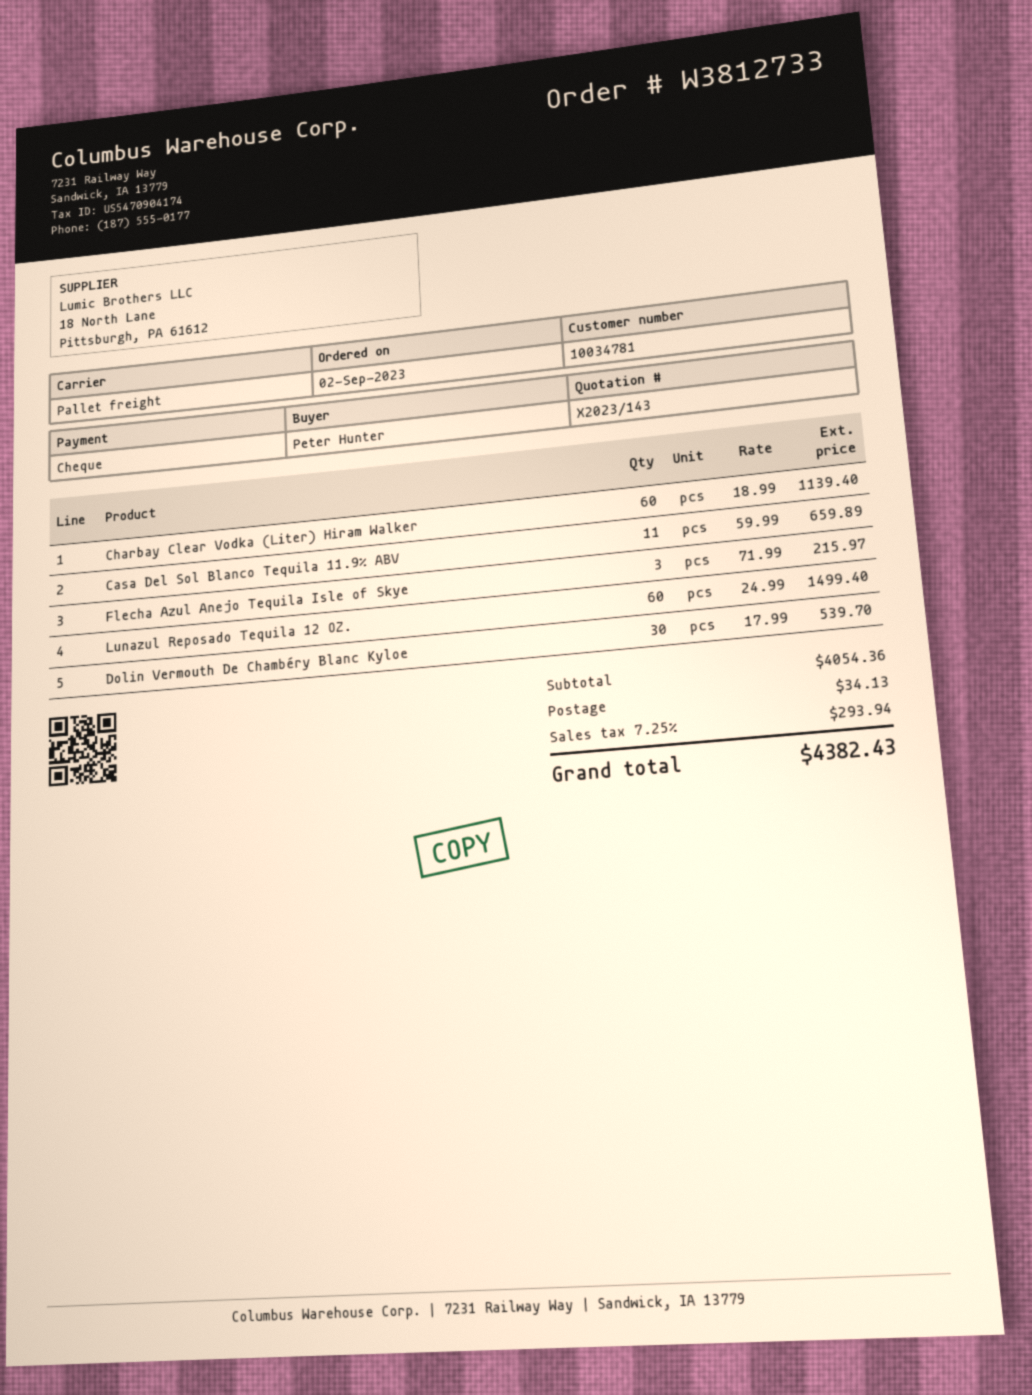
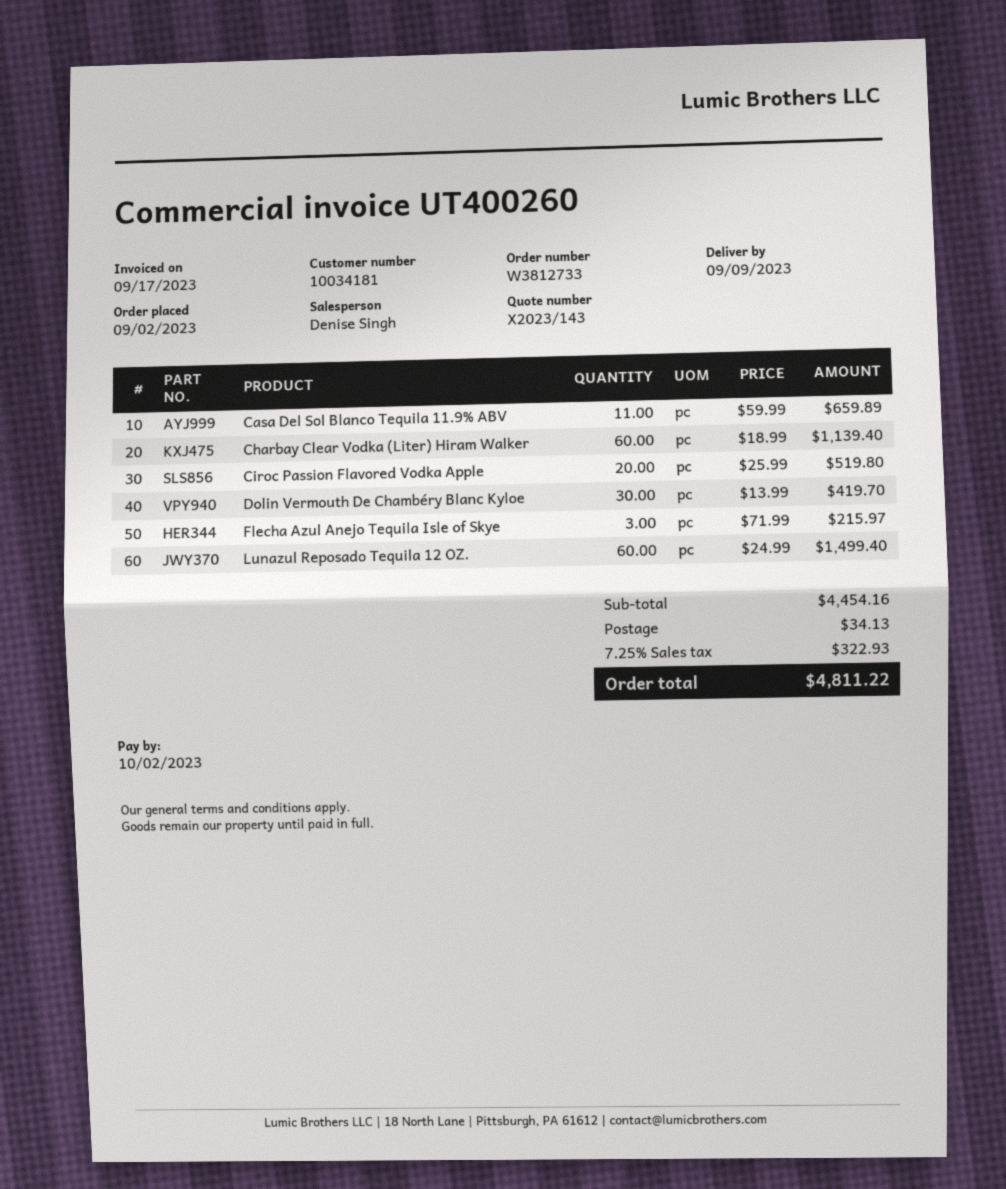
customer number: 10034781 -> 10034181
Dolin Vermouth De Chambéry Blanc Kyloe: 30 x 17.99 = 539.70 -> 30 x 13.99 = 419.70
Ciroc Passion Flavored Vodka Apple: none -> 20 x 25.99 = 519.80
subtotal: 4054.36 -> 4454.16
tax: 7.25% = 293.94 -> 7.25% = 322.93
total: 4382.43 -> 4811.22

